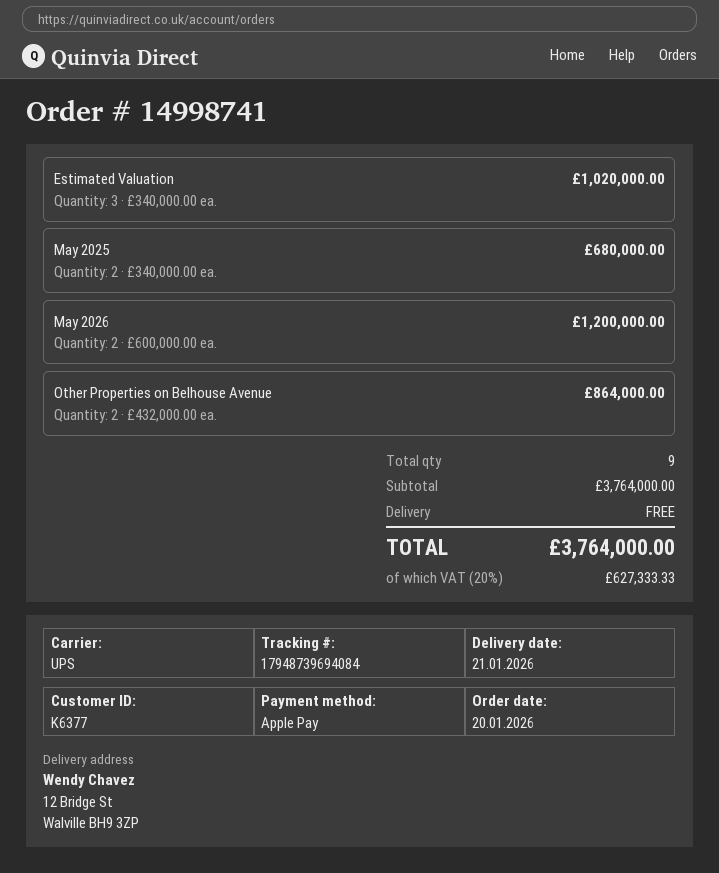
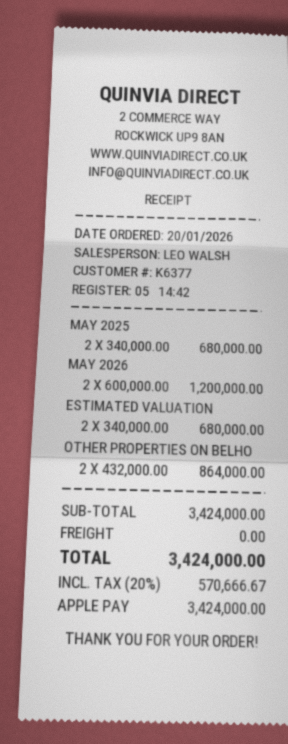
Estimated Valuation: 3 x 340000.00 = 1020000.00 -> 2 x 340000.00 = 680000.00
subtotal: 3764000.00 -> 3424000.00
tax: 20% = 627333.33 -> 20% = 570666.67
total: 3764000.00 -> 3424000.00

